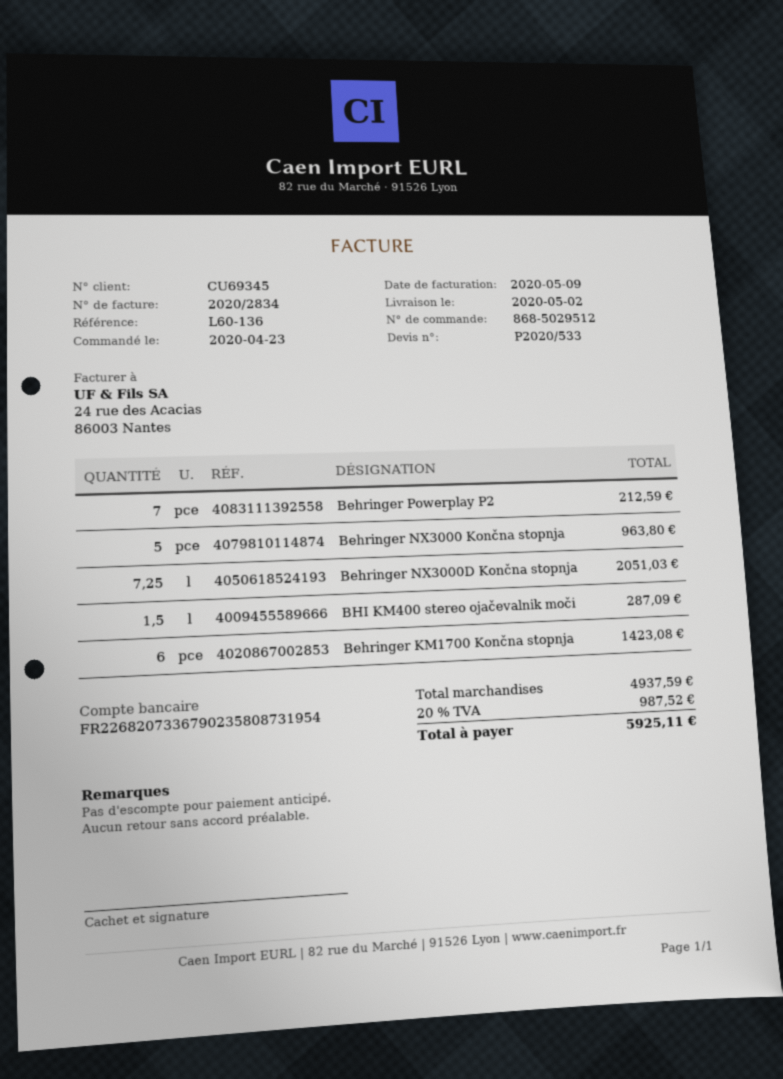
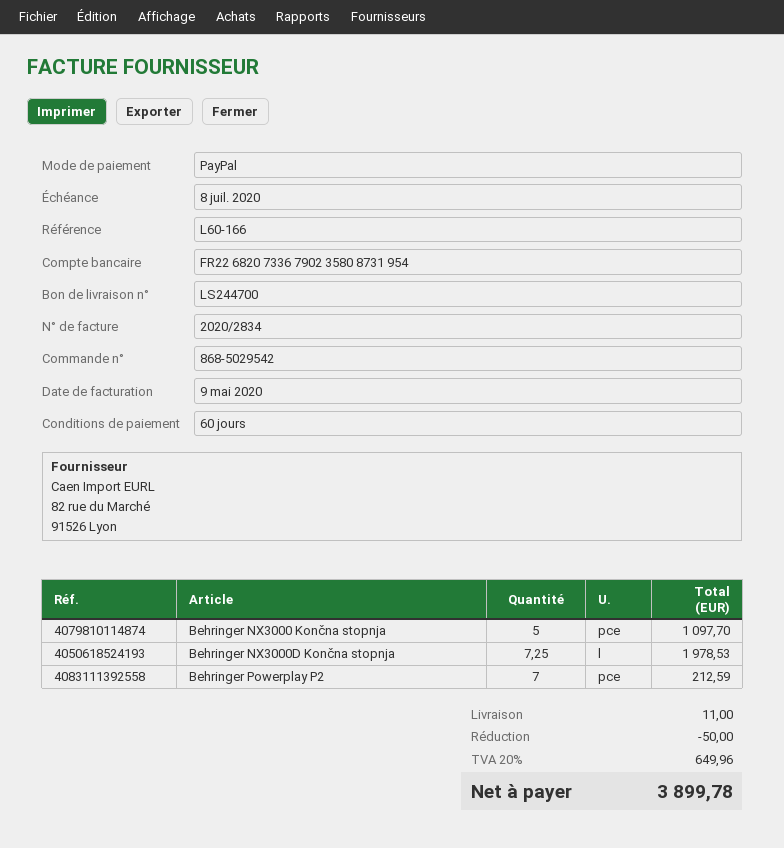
order number: 868-5029512 -> 868-5029542
reference: L60-136 -> L60-166
Behringer NX3000 Končna stopnja: 5 for 963.80 -> 5 for 1097.70
Behringer NX3000D Končna stopnja: 7.25 for 2051.03 -> 7.25 for 1978.53
BHI KM400 stereo ojačevalnik moči: 1.5 for 287.09 -> none
Behringer KM1700 Končna stopnja: 6 for 1423.08 -> none
discount: none -> 50.00
shipping: none -> 11.00
tax: 20% = 987.52 -> 20% = 649.96
total: 5925.11 -> 3899.78

